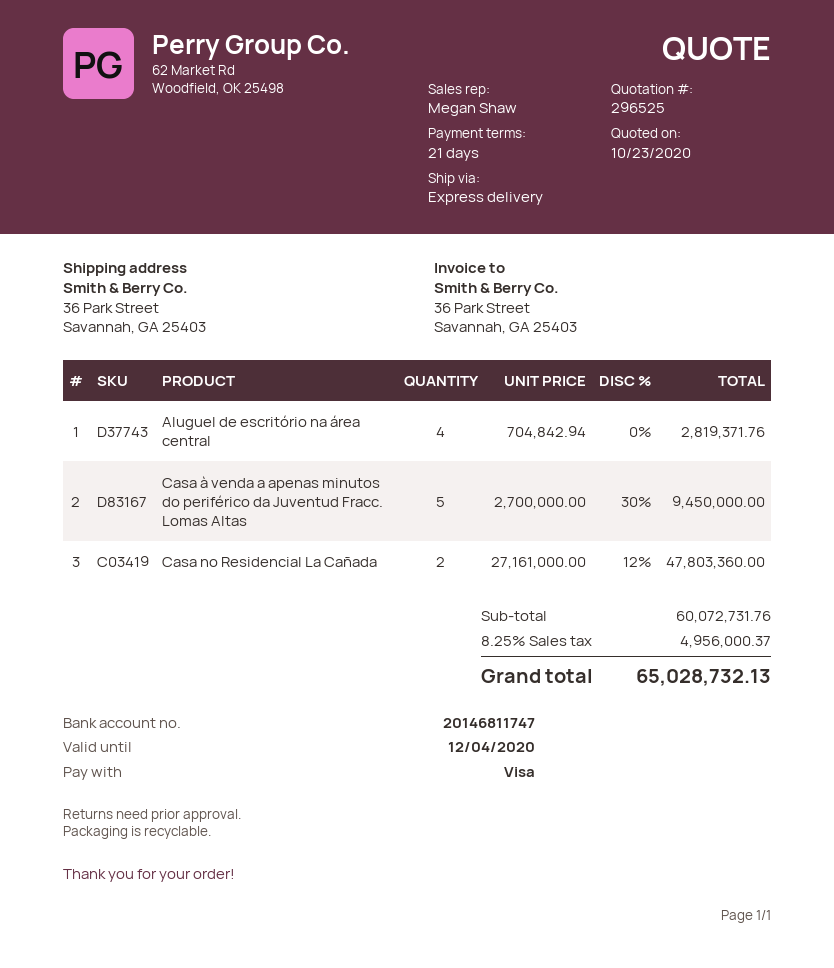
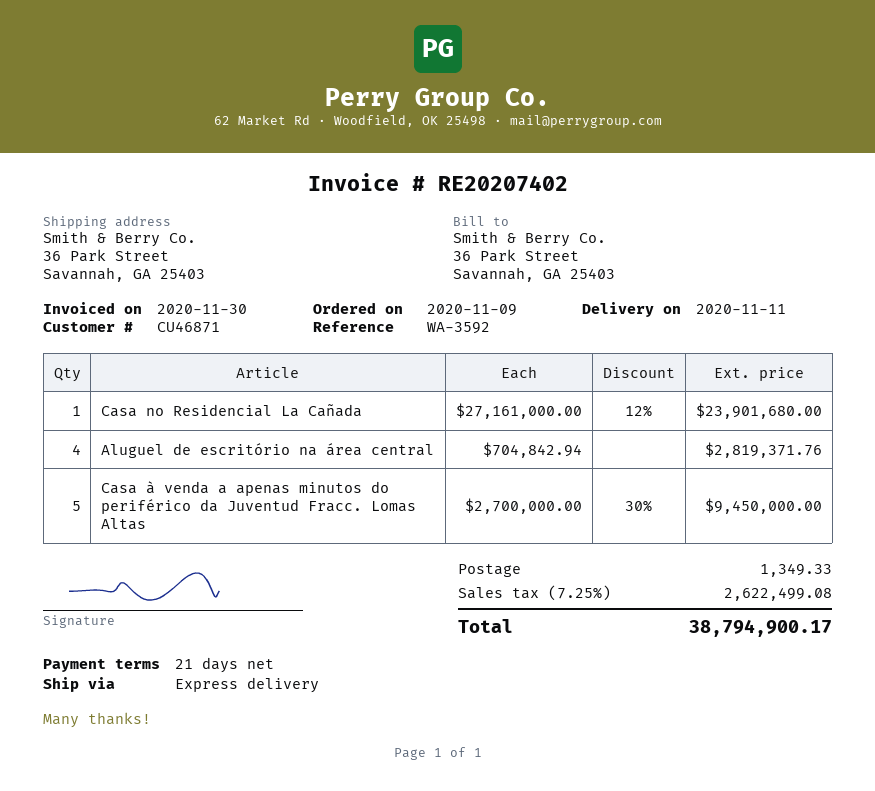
Casa no Residencial La Cañada: 2 x 27161000.00 - 12% = 47803360.00 -> 1 x 27161000.00 - 12% = 23901680.00
shipping: none -> 1349.33
tax: 8.25% = 4956000.37 -> 7.25% = 2622499.08
total: 65028732.13 -> 38794900.17

